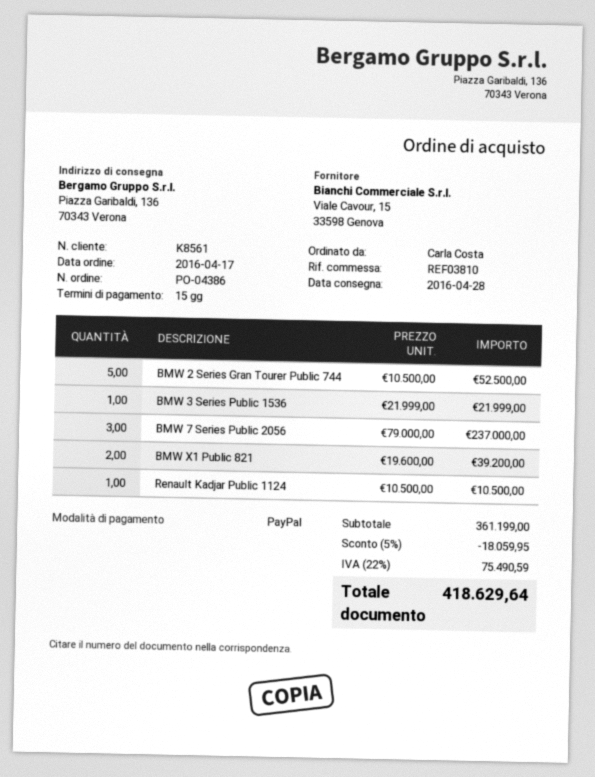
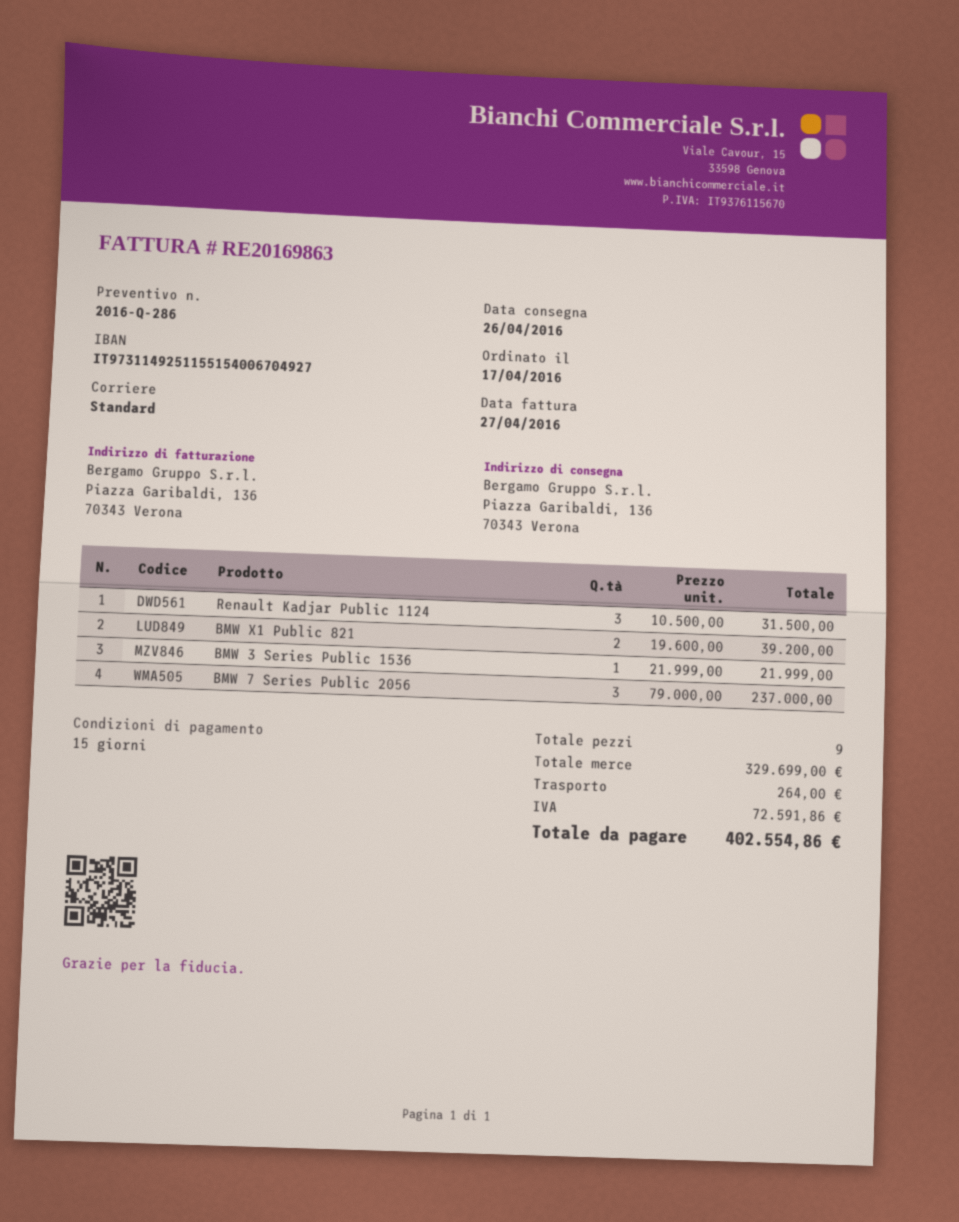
delivery date: 2016-04-28 -> 2016-04-26
BMW 2 Series Gran Tourer Public 744: 5 x 10500.00 = 52500.00 -> none
Renault Kadjar Public 1124: 1 x 10500.00 = 10500.00 -> 3 x 10500.00 = 31500.00
subtotal: 361199.00 -> 329699.00
discount: 5% = 18059.95 -> none
shipping: none -> 264.00
tax: 75490.59 -> 72591.86
total: 418629.64 -> 402554.86

